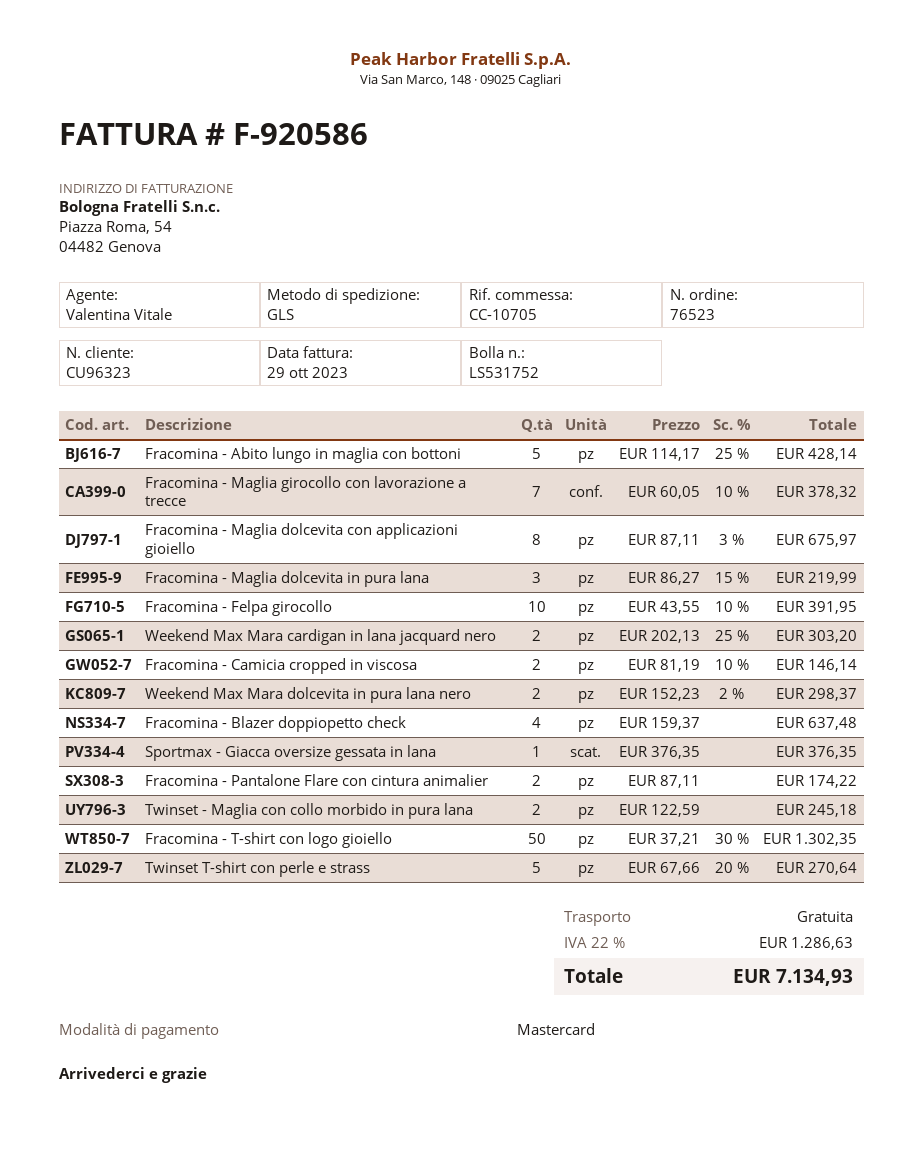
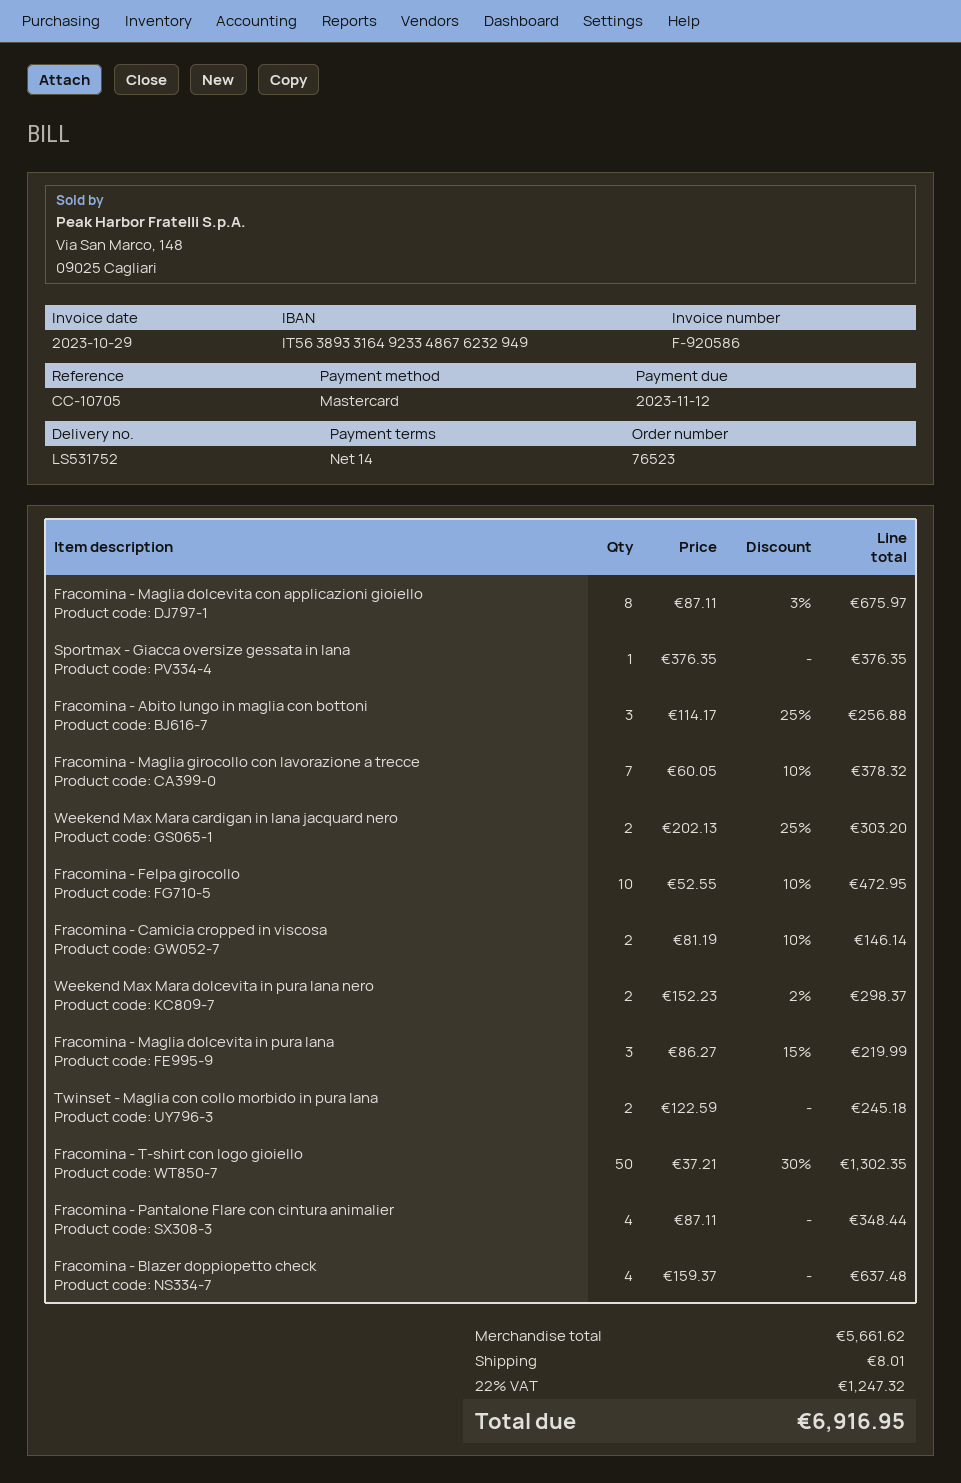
Fracomina - Abito lungo in maglia con bottoni: 5 x 114.17 - 25% = 428.14 -> 3 x 114.17 - 25% = 256.88
Fracomina - Felpa girocollo: 10 x 43.55 - 10% = 391.95 -> 10 x 52.55 - 10% = 472.95
Fracomina - Pantalone Flare con cintura animalier: 2 x 87.11 = 174.22 -> 4 x 87.11 = 348.44
Twinset T-shirt con perle e strass: 5 x 67.66 - 20% = 270.64 -> none
shipping: 0.00 -> 8.01
tax: 22% = 1286.63 -> 22% = 1247.32
total: 7134.93 -> 6916.95

